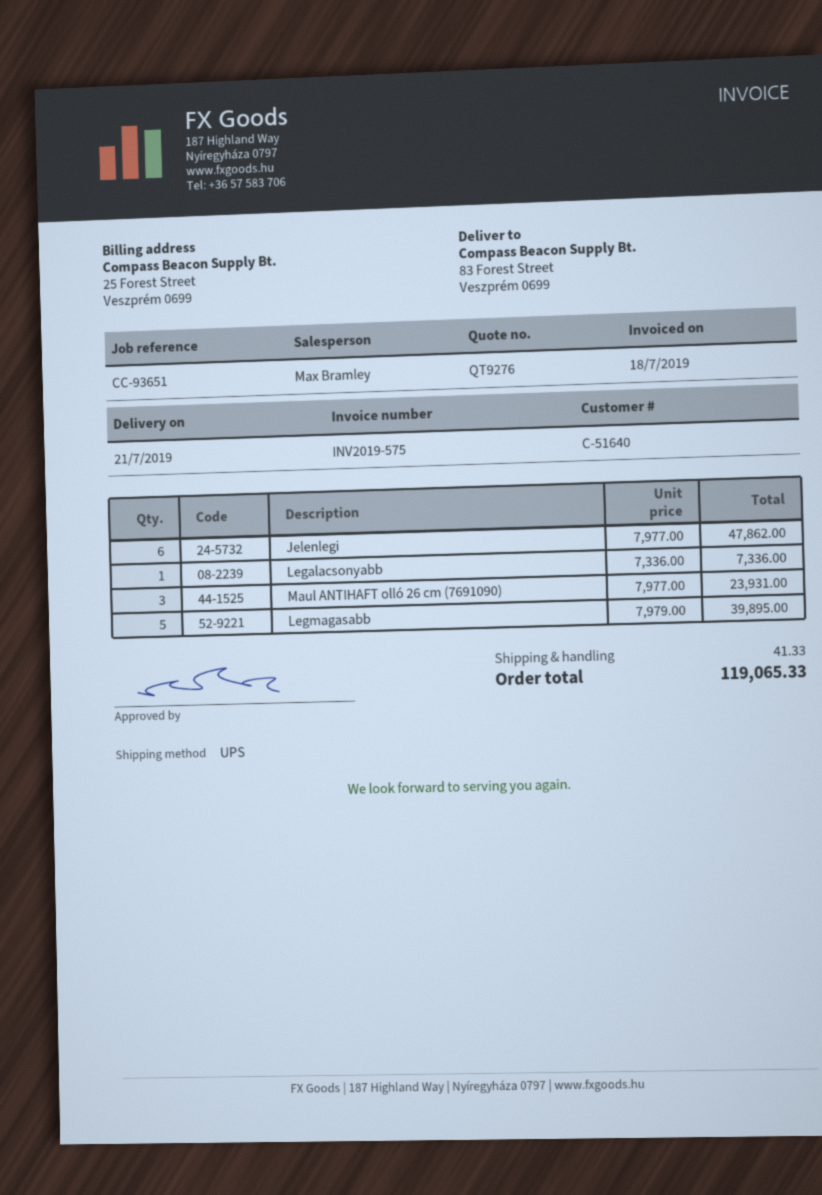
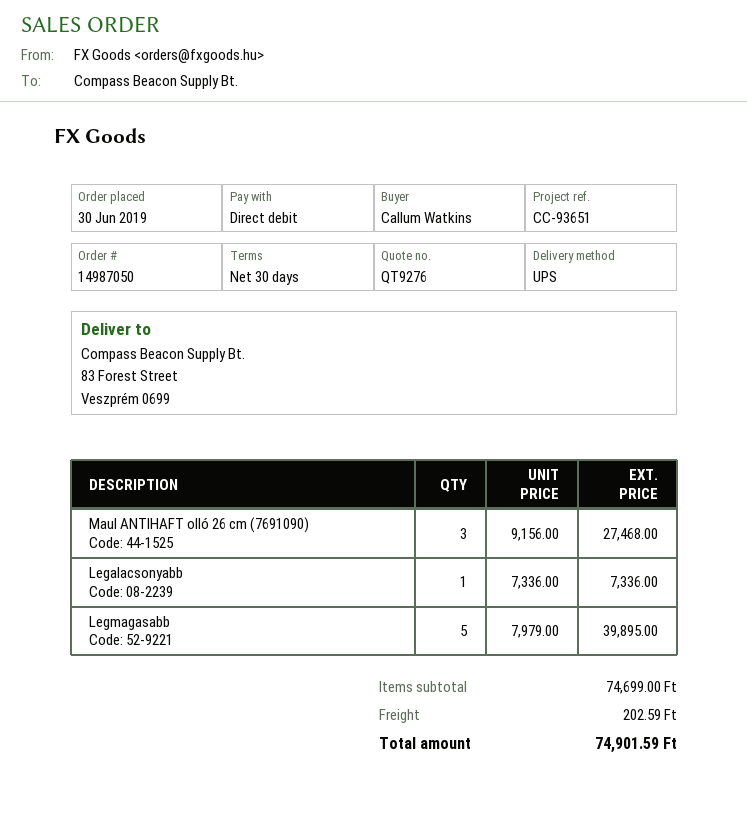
Jelenlegi: 6 x 7977.00 = 47862.00 -> none
Maul ANTIHAFT olló 26 cm (7691090): 3 x 7977.00 = 23931.00 -> 3 x 9156.00 = 27468.00
shipping: 41.33 -> 202.59
total: 119065.33 -> 74901.59

